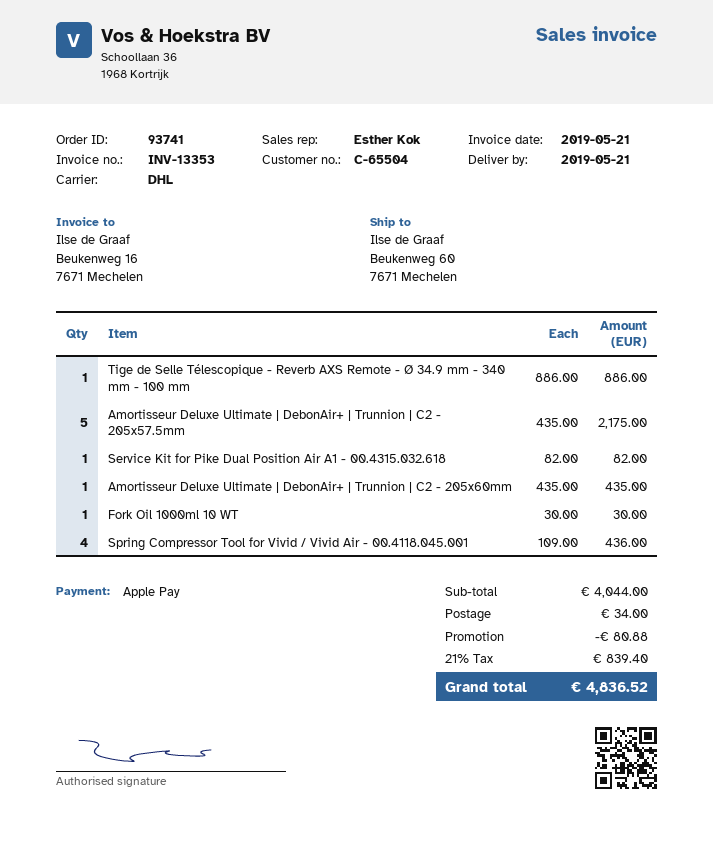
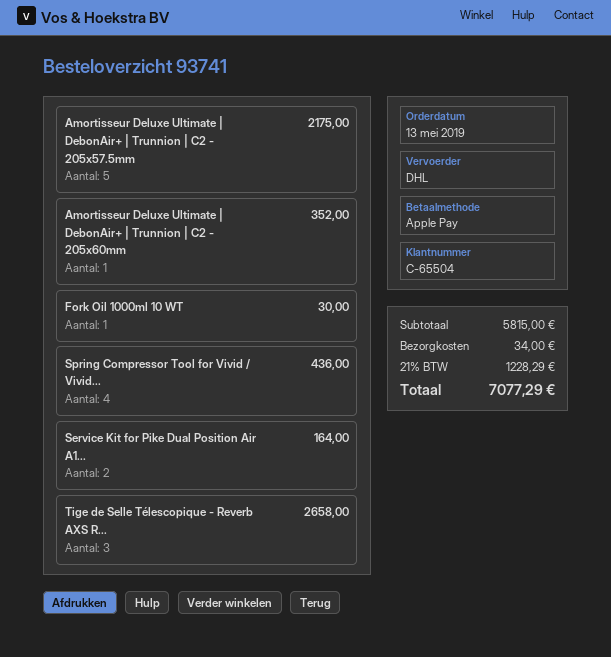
Tige de Selle Télescopique - Reverb AXS Remote - Ø 34.9 mm - 340 mm - 100 mm: 1 for 886.00 -> 3 for 2658.00
Service Kit for Pike Dual Position Air A1 - 00.4315.032.618: 1 for 82.00 -> 2 for 164.00
Amortisseur Deluxe Ultimate | DebonAir+ | Trunnion | C2 - 205x60mm: 1 for 435.00 -> 1 for 352.00
subtotal: 4044.00 -> 5815.00
discount: 80.88 -> none
tax: 21% = 839.40 -> 21% = 1228.29
total: 4836.52 -> 7077.29

